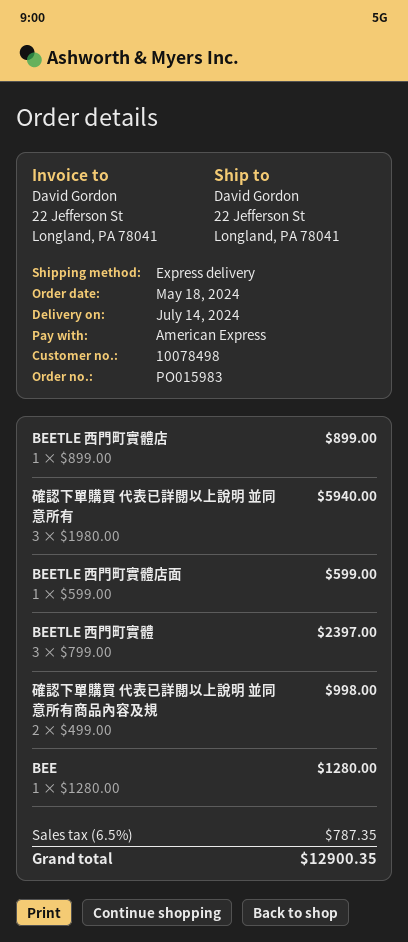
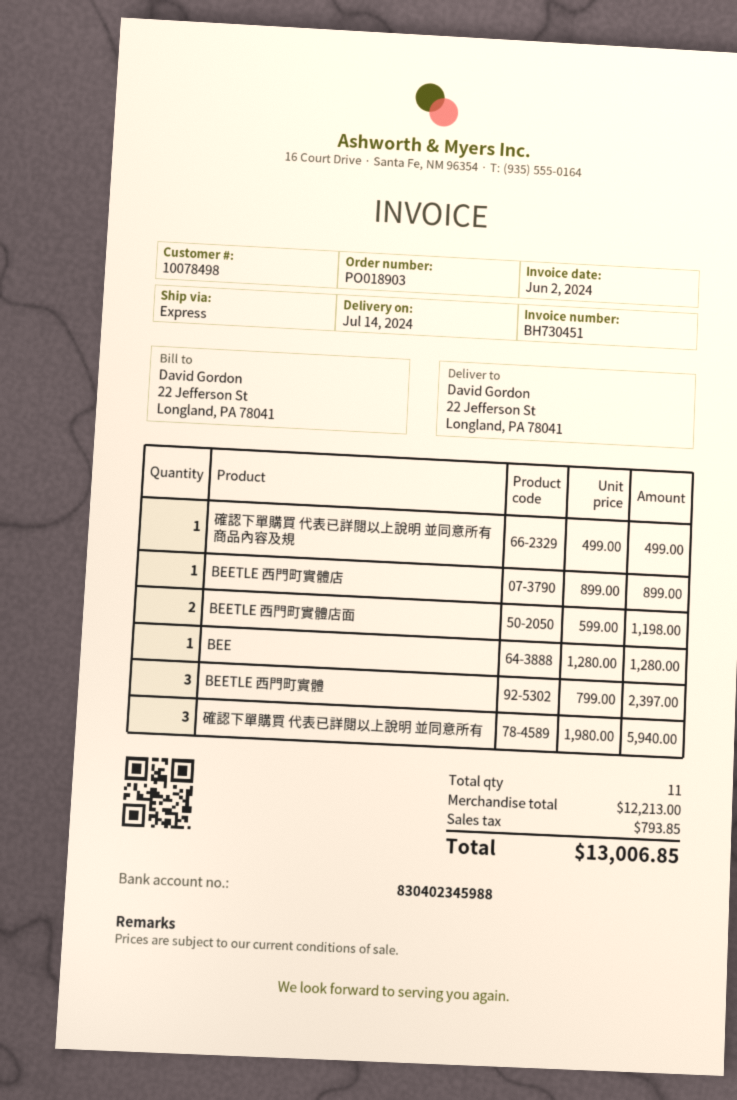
order number: PO015983 -> PO018903
BEETLE 西門町實體店面: 1 x 599.00 = 599.00 -> 2 x 599.00 = 1198.00
確認下單購買 代表已詳閱以上說明 並同意所有商品內容及規: 2 x 499.00 = 998.00 -> 1 x 499.00 = 499.00
tax: 787.35 -> 793.85
total: 12900.35 -> 13006.85

